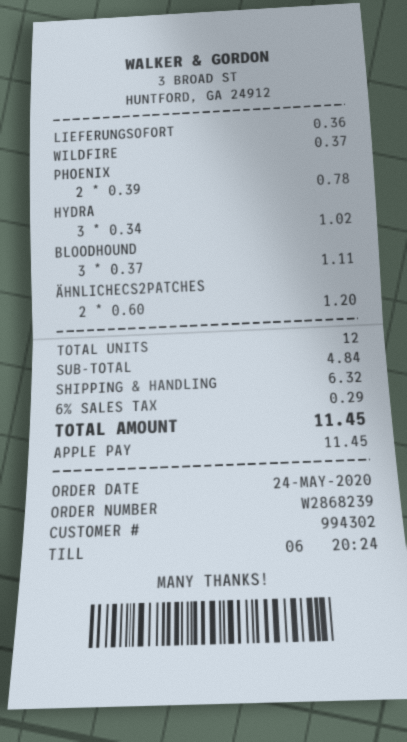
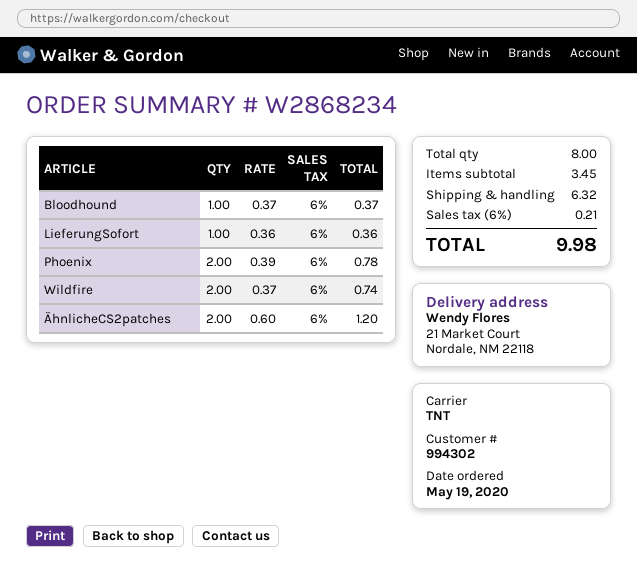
order number: W2868239 -> W2868234
order date: 2020-05-24 -> 2020-05-19
WILDFIRE: 1 x 0.37 = 0.37 -> 2 x 0.37 = 0.74
HYDRA: 3 x 0.34 = 1.02 -> none
BLOODHOUND: 3 x 0.37 = 1.11 -> 1 x 0.37 = 0.37
total quantity: 12 -> 8
subtotal: 4.84 -> 3.45
tax: 6% = 0.29 -> 6% = 0.21
total: 11.45 -> 9.98

